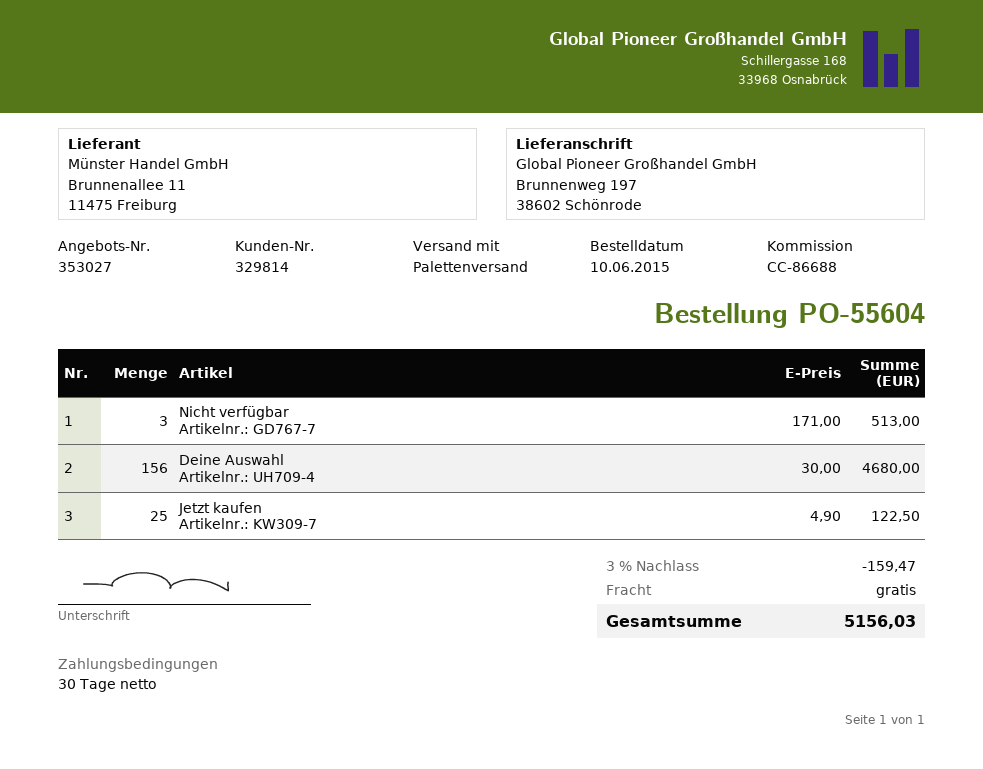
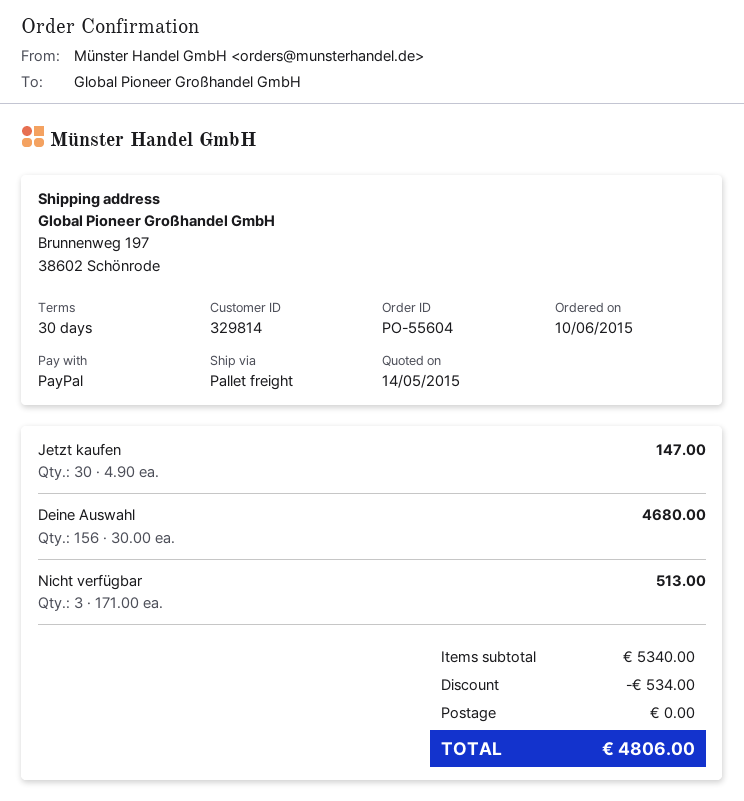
Jetzt kaufen: 25 x 4.90 = 122.50 -> 30 x 4.90 = 147.00
discount: 159.47 -> 534.00
total: 5156.03 -> 4806.00

